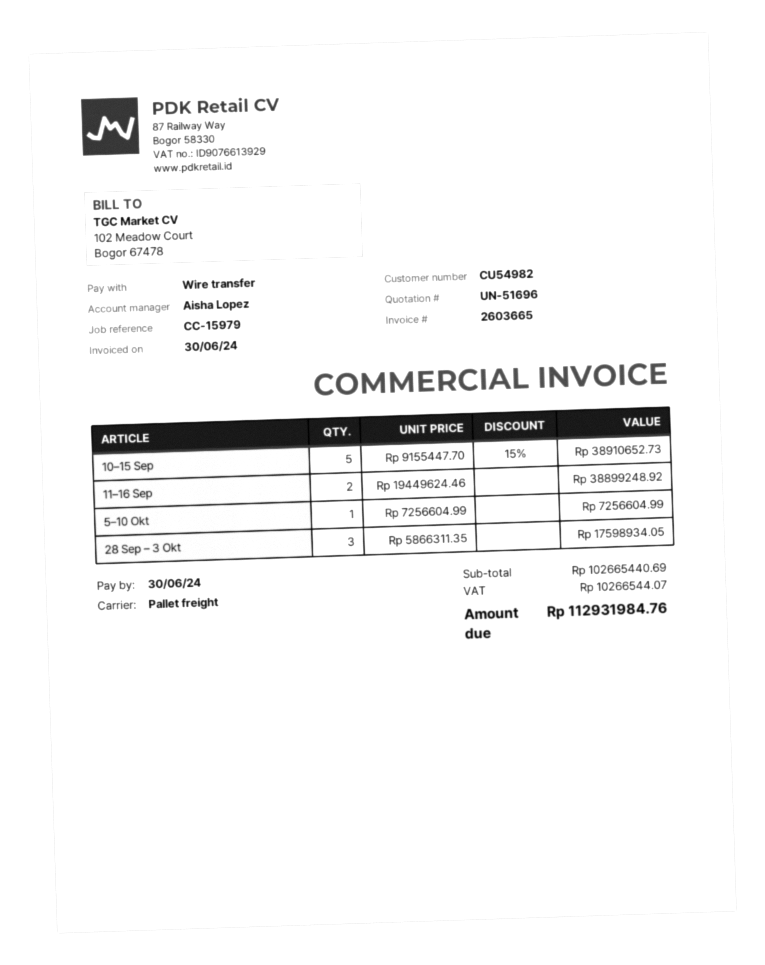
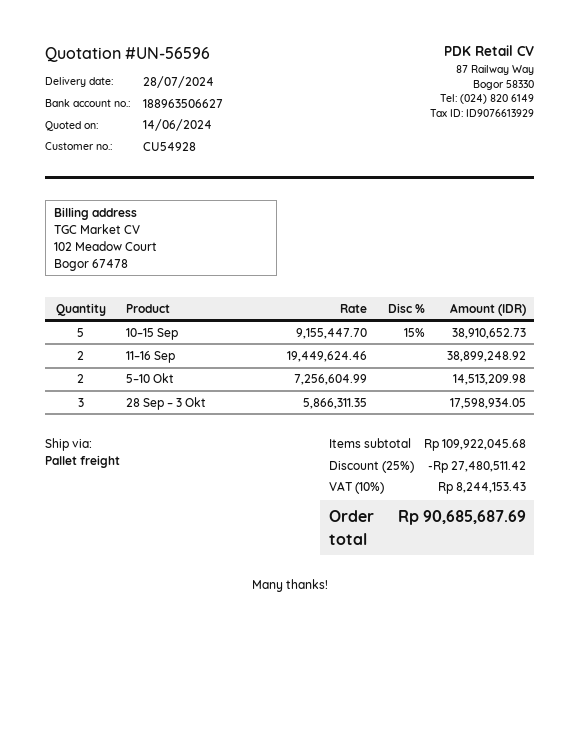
quote number: UN-51696 -> UN-56596
customer number: CU54982 -> CU54928
5–10 Okt: 1 x 7256604.99 = 7256604.99 -> 2 x 7256604.99 = 14513209.98
subtotal: 102665440.69 -> 109922045.68
discount: none -> 25% = 27480511.42
tax: 10266544.07 -> 8244153.43
total: 112931984.76 -> 90685687.69

